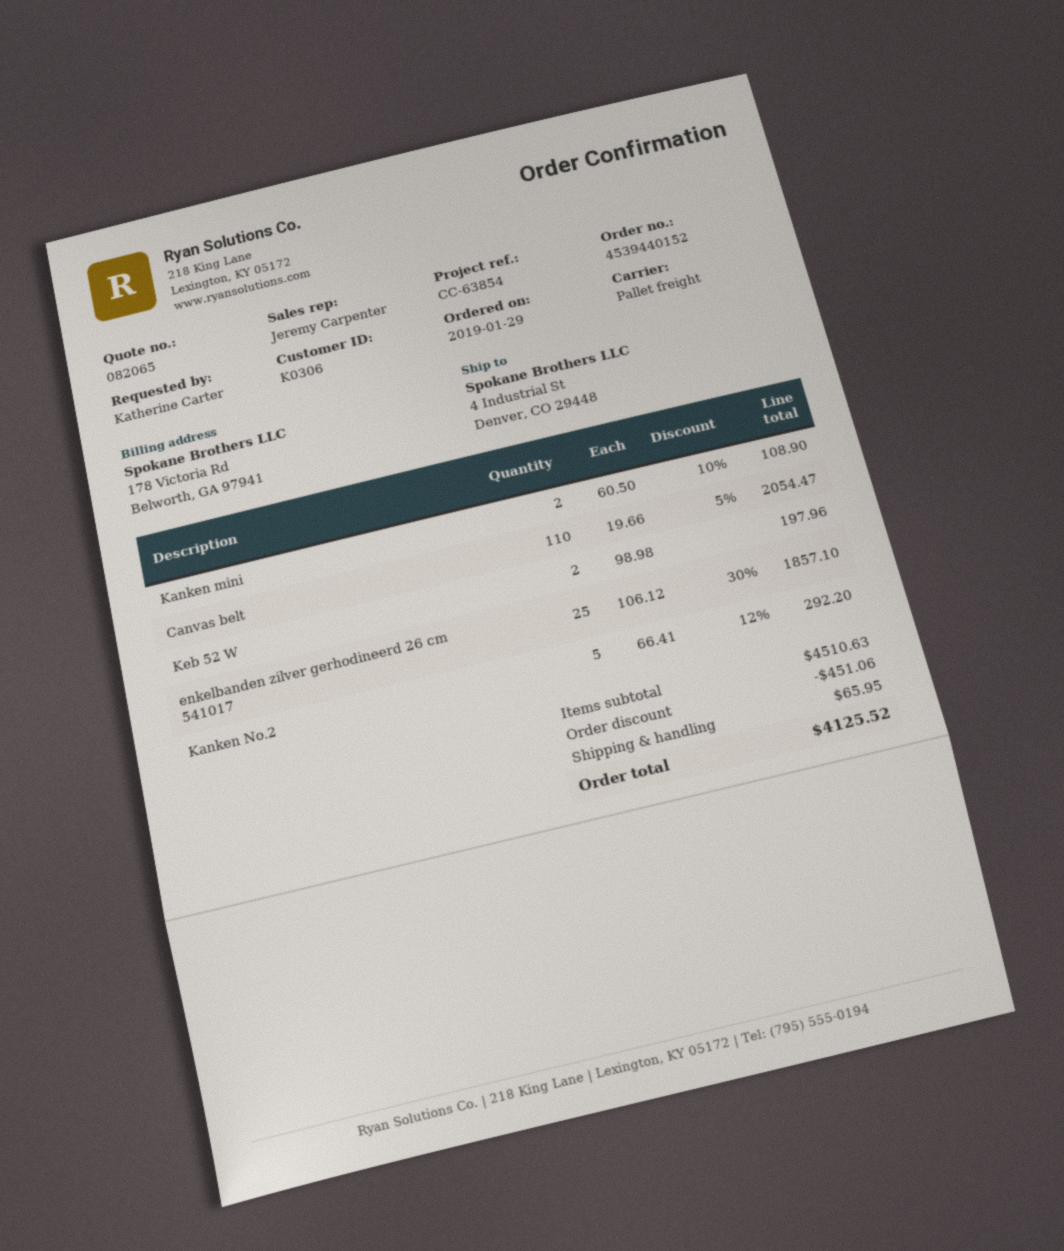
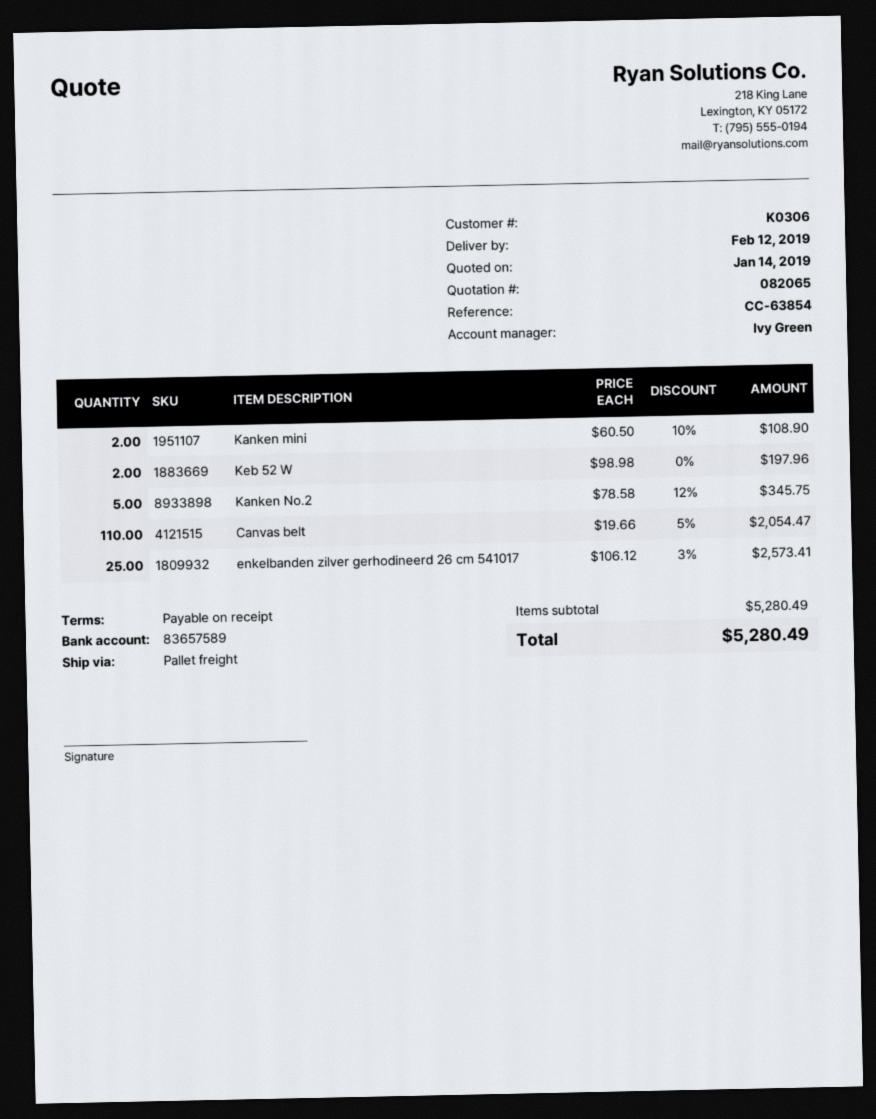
sales rep: Jeremy Carpenter -> Ivy Green
enkelbanden zilver gerhodineerd 26 cm 541017: 25 x 106.12 - 30% = 1857.10 -> 25 x 106.12 - 3% = 2573.41
Kanken No.2: 5 x 66.41 - 12% = 292.20 -> 5 x 78.58 - 12% = 345.75
subtotal: 4510.63 -> 5280.49
discount: 451.06 -> none
shipping: 65.95 -> none
total: 4125.52 -> 5280.49

